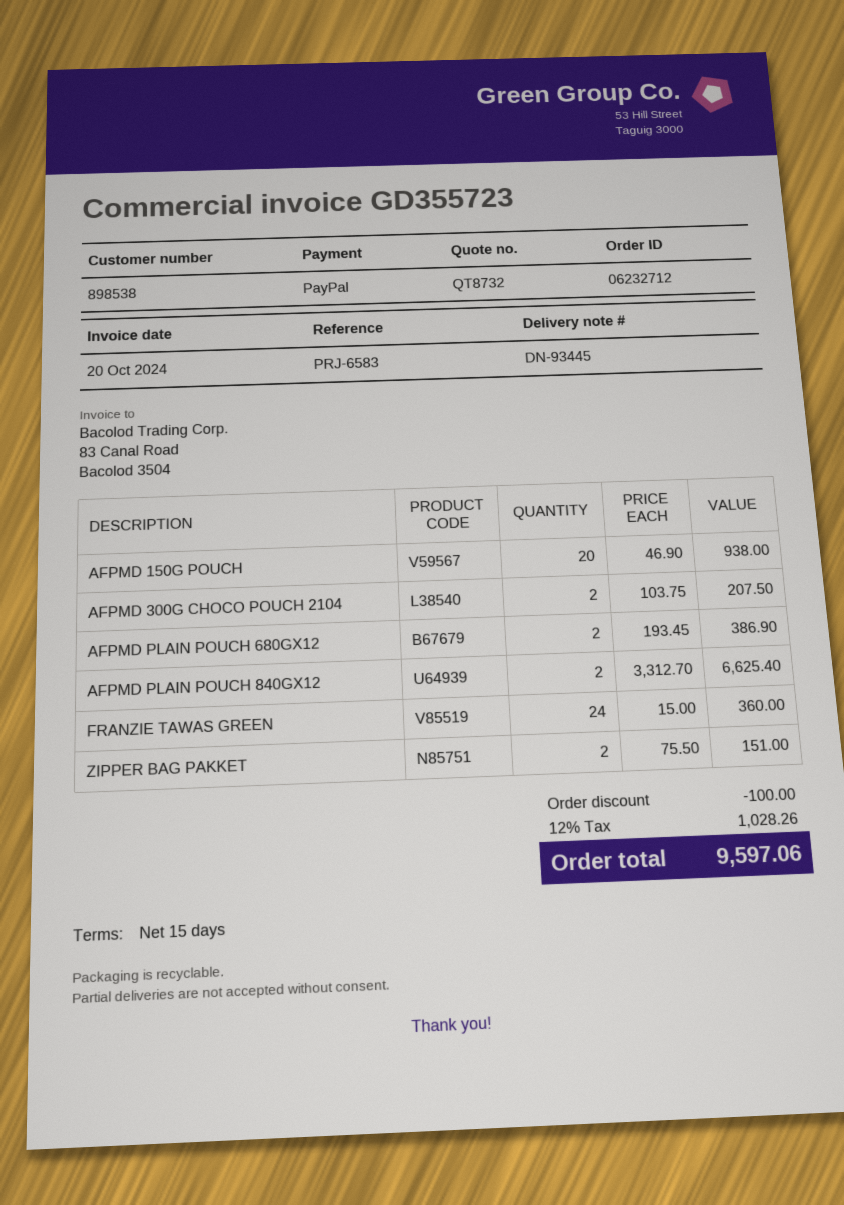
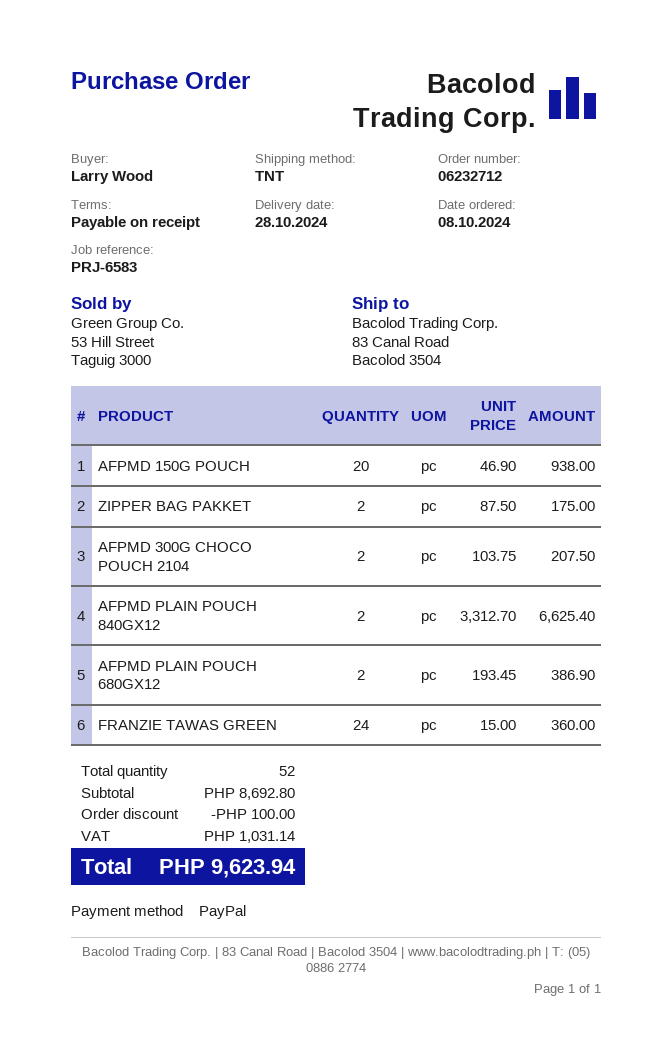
payment terms: 15 days -> on receipt
ZIPPER BAG PAKKET: 2 x 75.50 = 151.00 -> 2 x 87.50 = 175.00
tax: 1028.26 -> 1031.14
total: 9597.06 -> 9623.94

